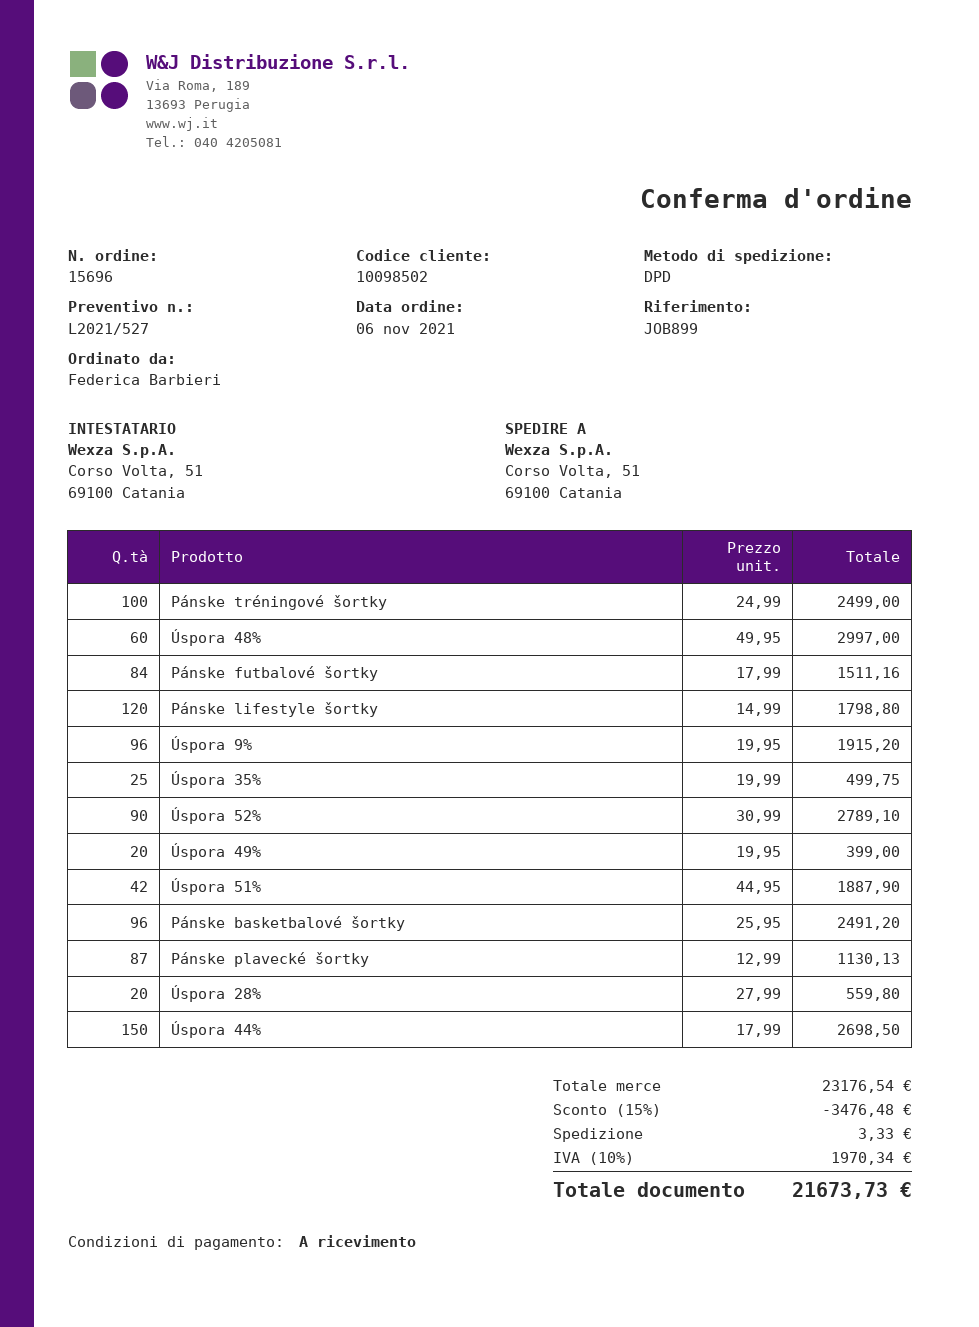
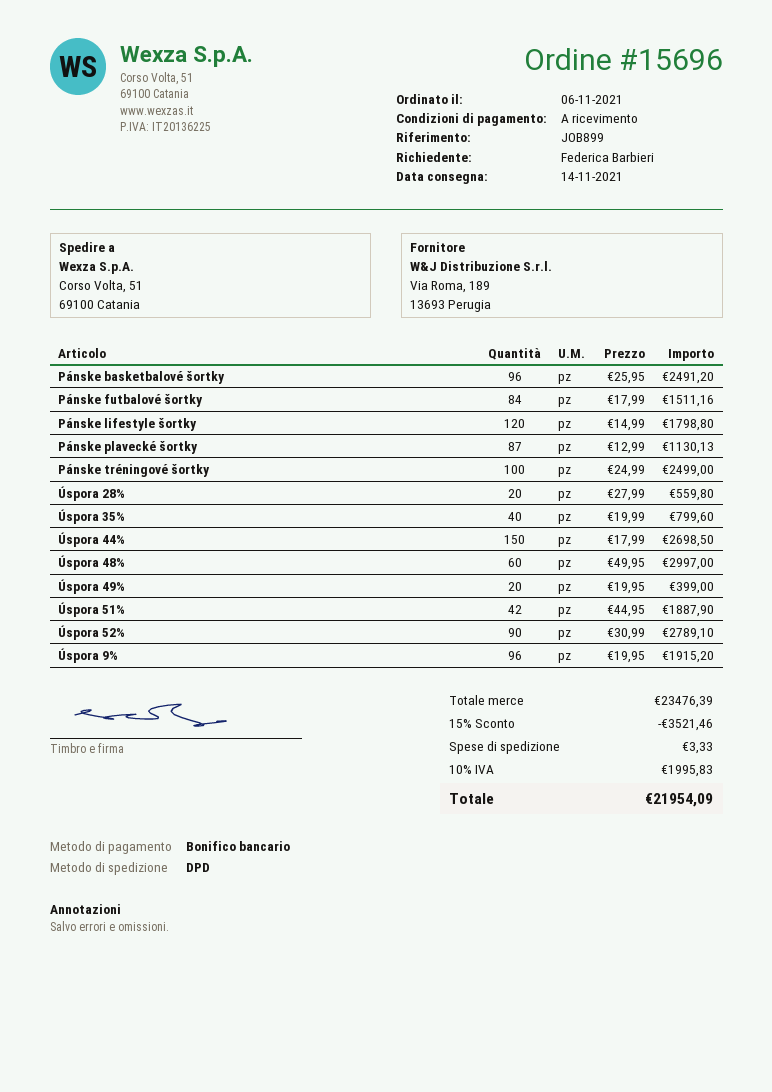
Úspora 35%: 25 x 19.99 = 499.75 -> 40 x 19.99 = 799.60
subtotal: 23176.54 -> 23476.39
discount: 15% = 3476.48 -> 15% = 3521.46
tax: 10% = 1970.34 -> 10% = 1995.83
total: 21673.73 -> 21954.09

